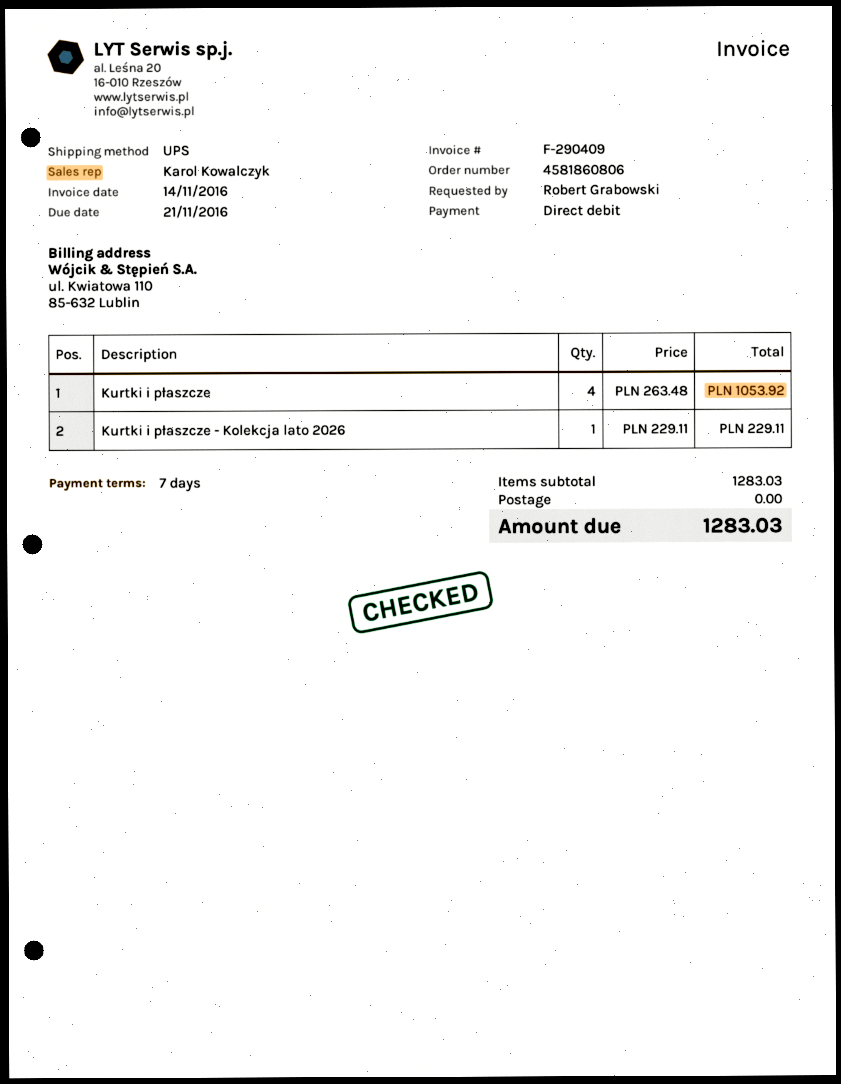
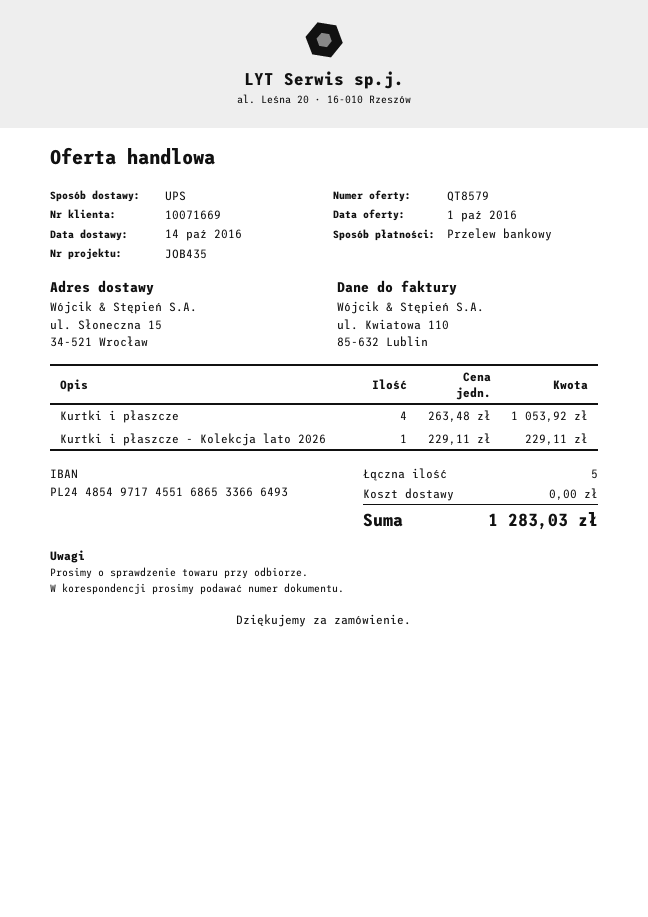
payment method: direct debit -> bank transfer

